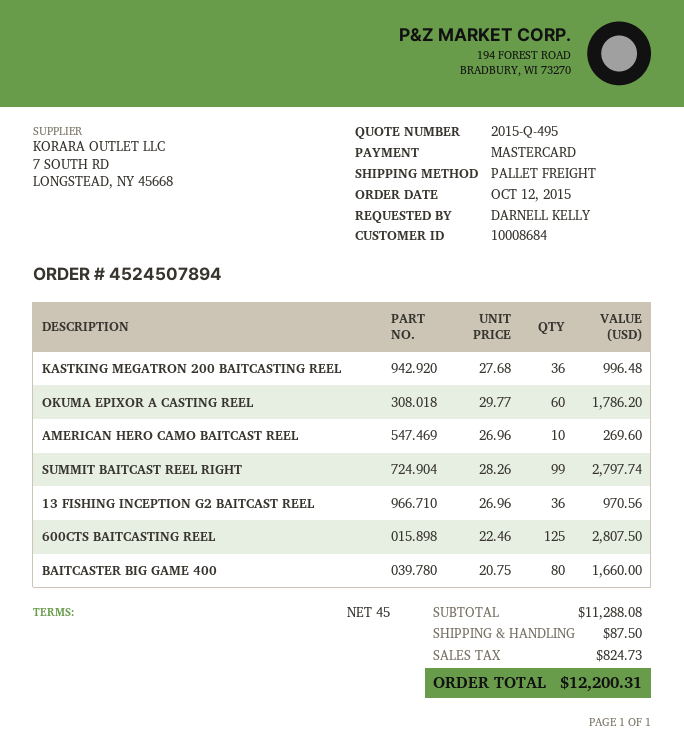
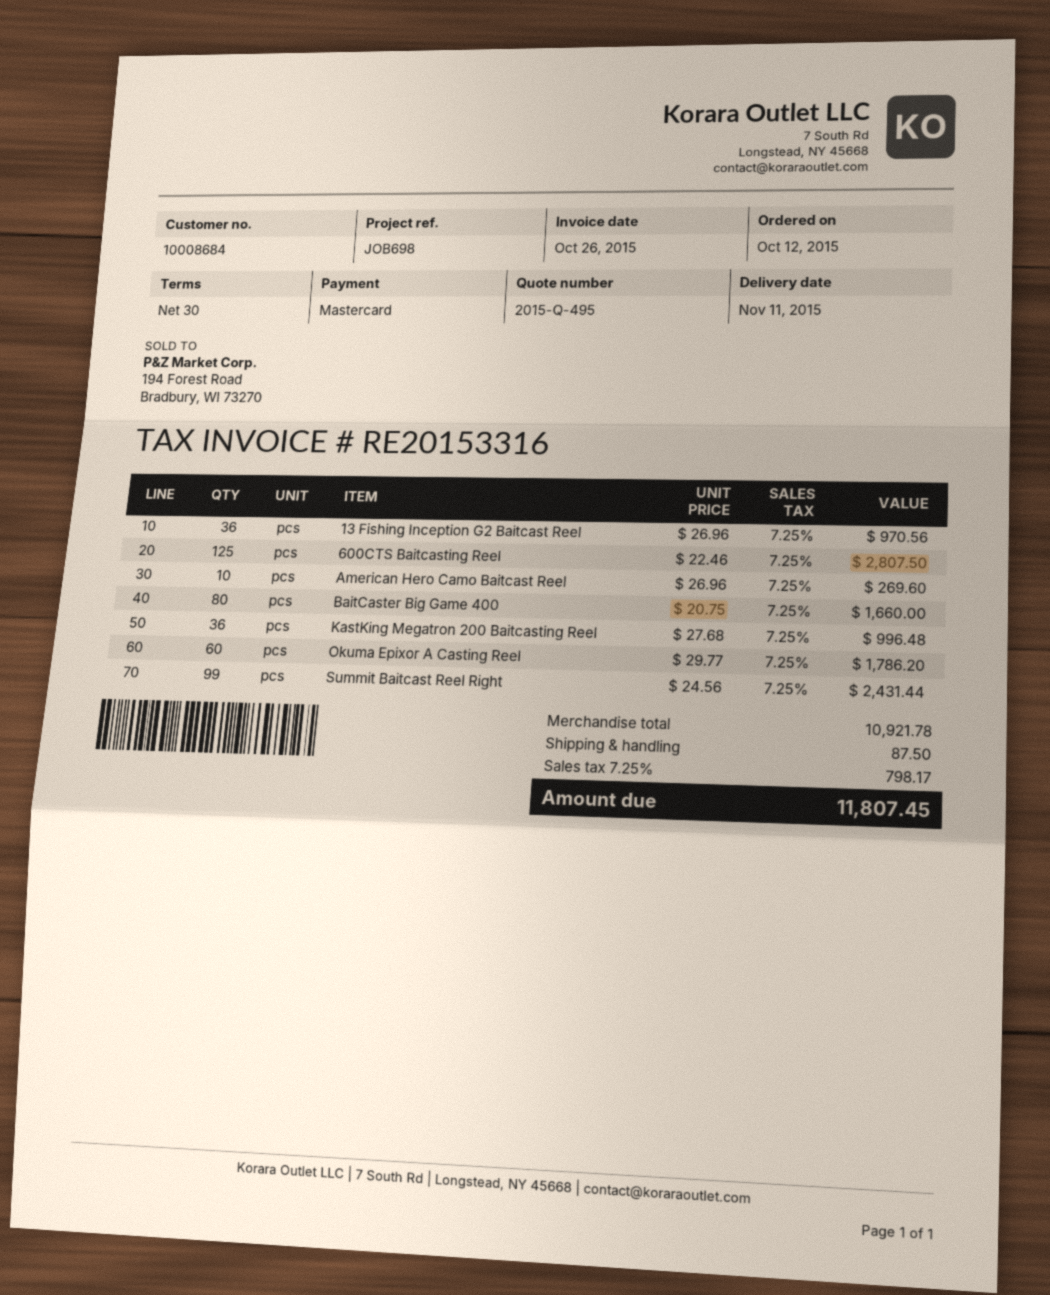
payment terms: 45 days -> 30 days
SUMMIT BAITCAST REEL RIGHT: 99 x 28.26 = 2797.74 -> 99 x 24.56 = 2431.44
subtotal: 11288.08 -> 10921.78
tax: 824.73 -> 798.17
total: 12200.31 -> 11807.45

